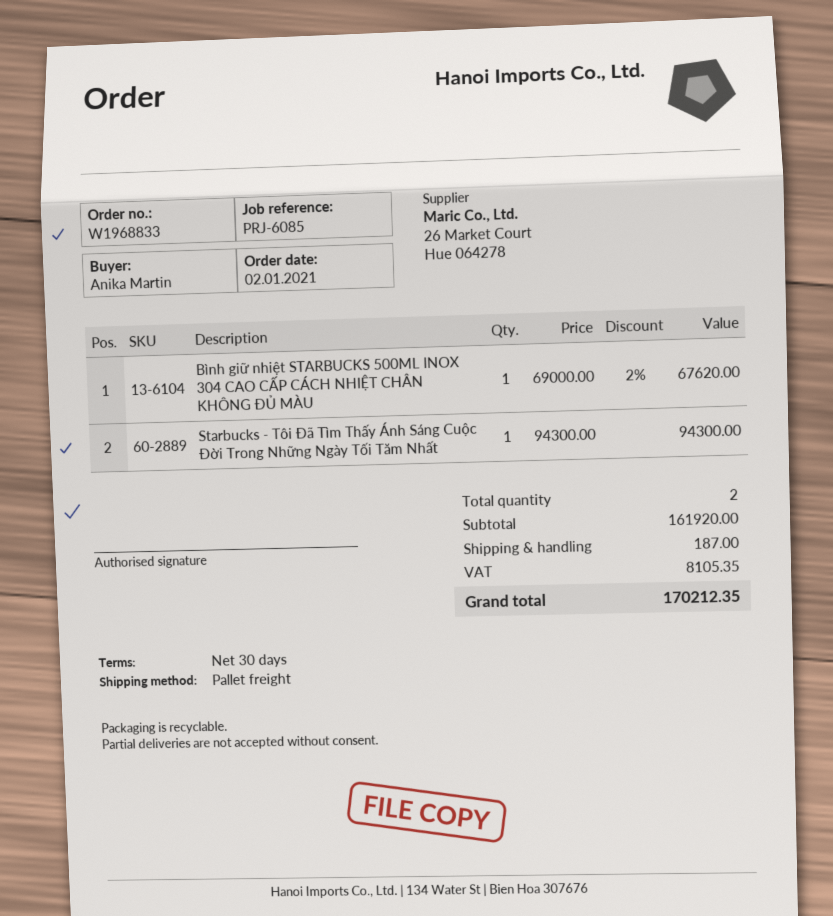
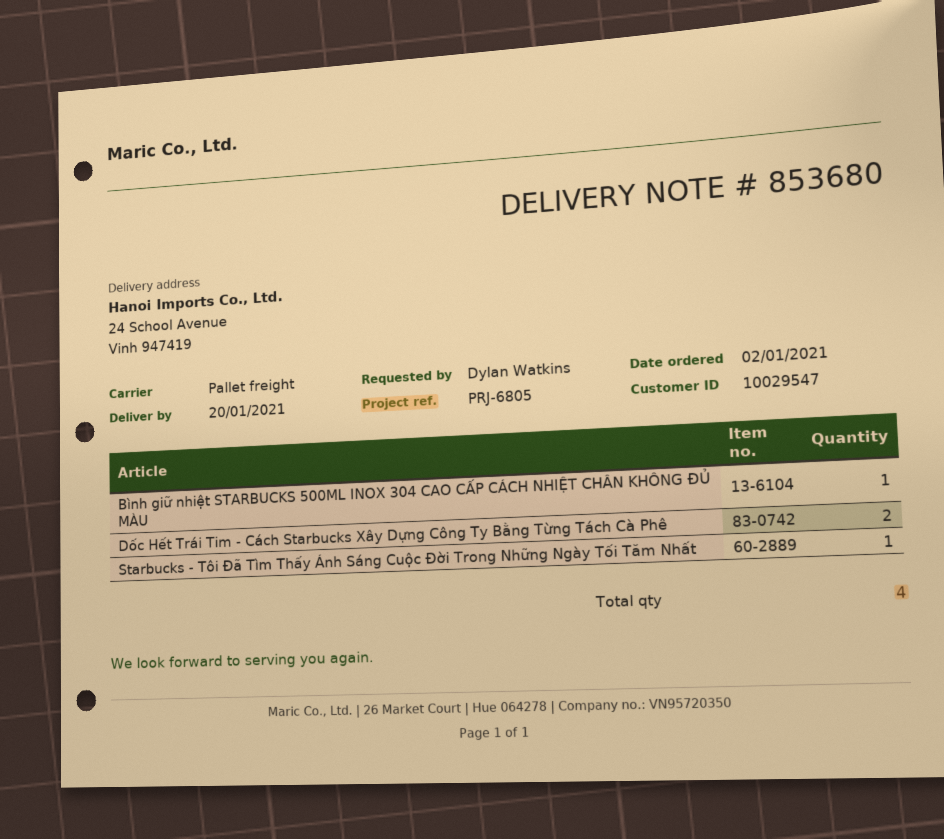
reference: PRJ-6085 -> PRJ-6805
ordered by: Anika Martin -> Dylan Watkins
Dốc Hết Trái Tim - Cách Starbucks Xây Dựng Công Ty Bằng Từng Tách Cà Phê: none -> 2
total quantity: 2 -> 4

